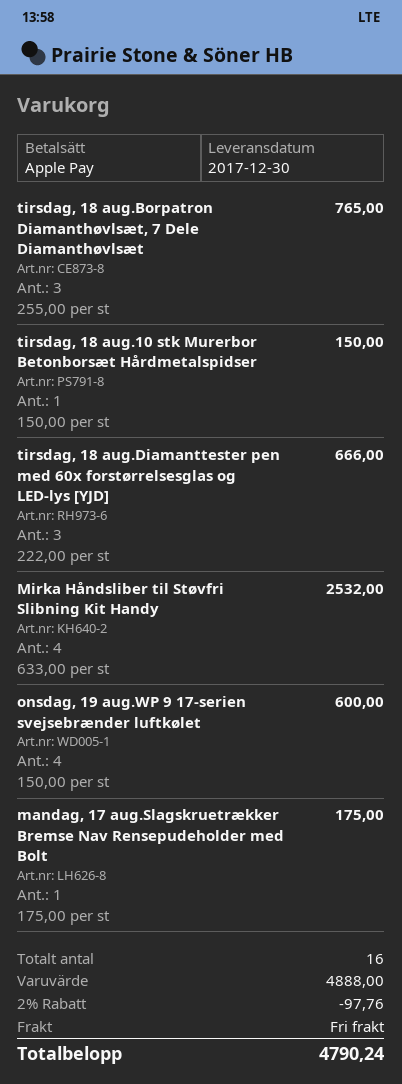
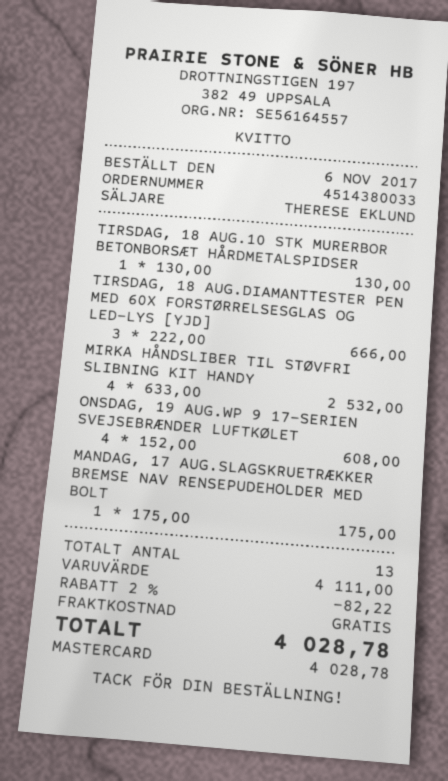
payment method: Apple Pay -> Mastercard
tirsdag, 18 aug.Borpatron Diamanthøvlsæt, 7 Dele Diamanthøvlsæt: 3 x 255.00 = 765.00 -> none
tirsdag, 18 aug.10 stk Murerbor Betonborsæt Hårdmetalspidser: 1 x 150.00 = 150.00 -> 1 x 130.00 = 130.00
onsdag, 19 aug.WP 9 17-serien svejsebrænder luftkølet: 4 x 150.00 = 600.00 -> 4 x 152.00 = 608.00
total quantity: 16 -> 13
subtotal: 4888.00 -> 4111.00
discount: 2% = 97.76 -> 2% = 82.22
total: 4790.24 -> 4028.78

